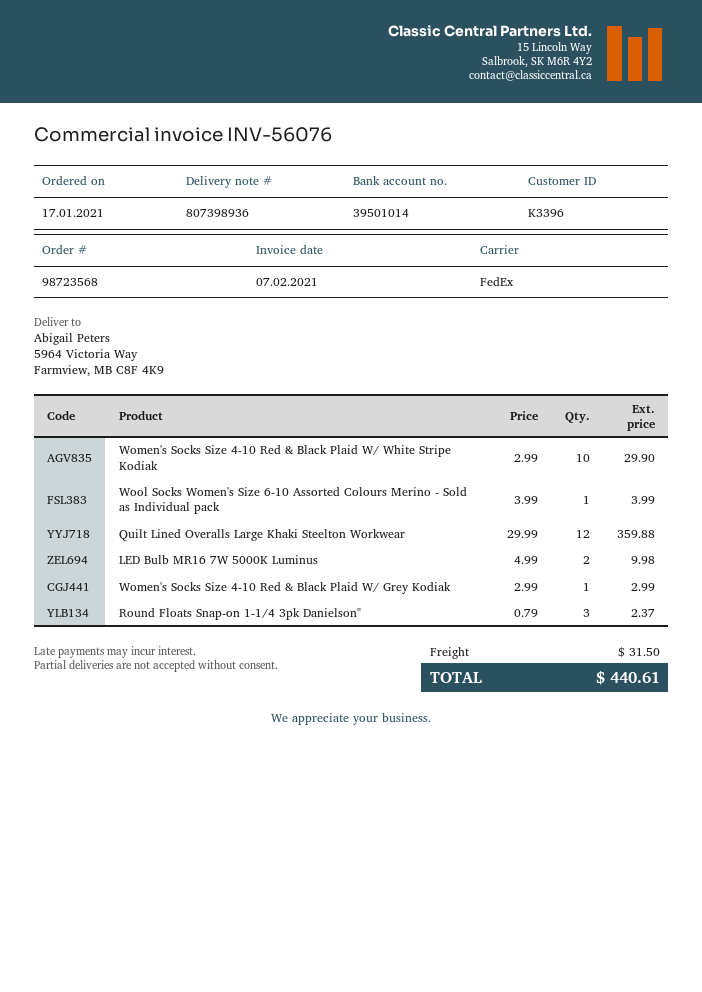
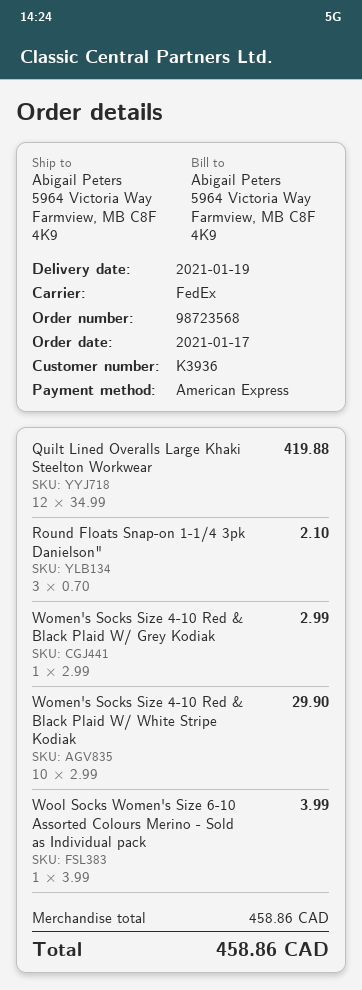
customer number: K3396 -> K3936
Quilt Lined Overalls Large Khaki Steelton Workwear: 12 x 29.99 = 359.88 -> 12 x 34.99 = 419.88
LED Bulb MR16 7W 5000K Luminus: 2 x 4.99 = 9.98 -> none
Round Floats Snap-on 1-1/4 3pk Danielson": 3 x 0.79 = 2.37 -> 3 x 0.70 = 2.10
shipping: 31.50 -> none
total: 440.61 -> 458.86

